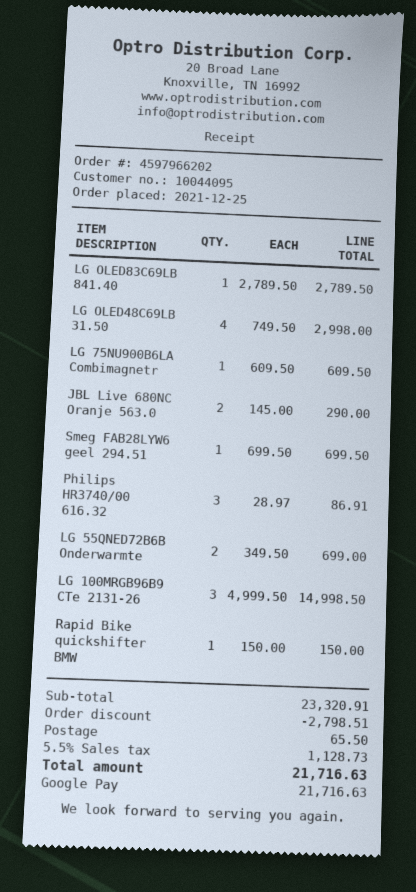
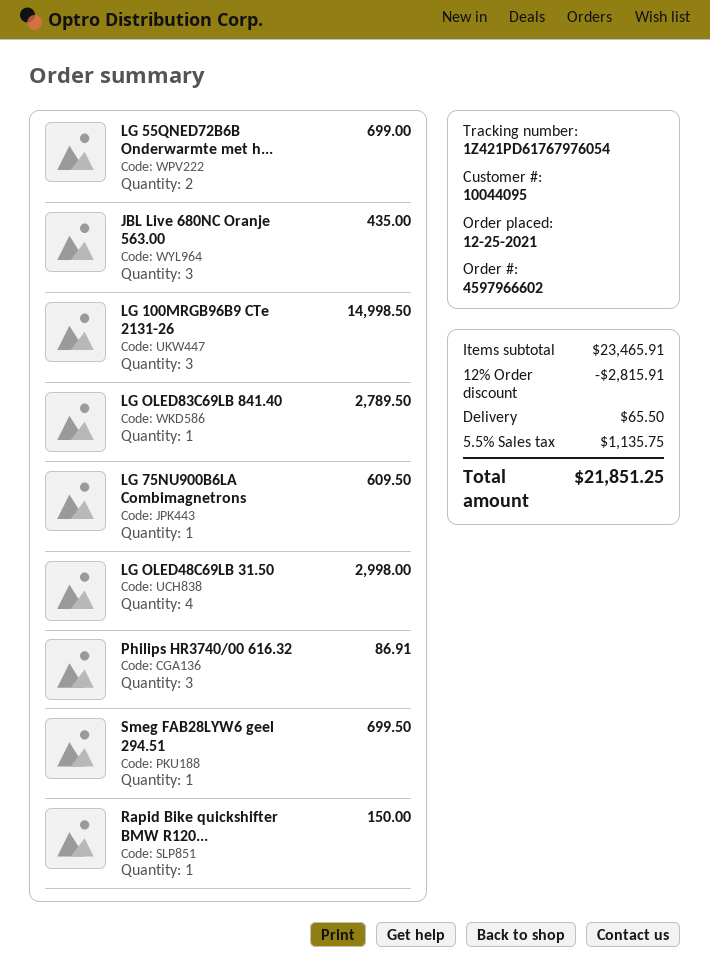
order number: 4597966202 -> 4597966602
JBL Live 680NC Oranje 563.0: 2 for 290.00 -> 3 for 435.00
subtotal: 23320.91 -> 23465.91
discount: 2798.51 -> 2815.91
tax: 5.5% = 1128.73 -> 5.5% = 1135.75
total: 21716.63 -> 21851.25

